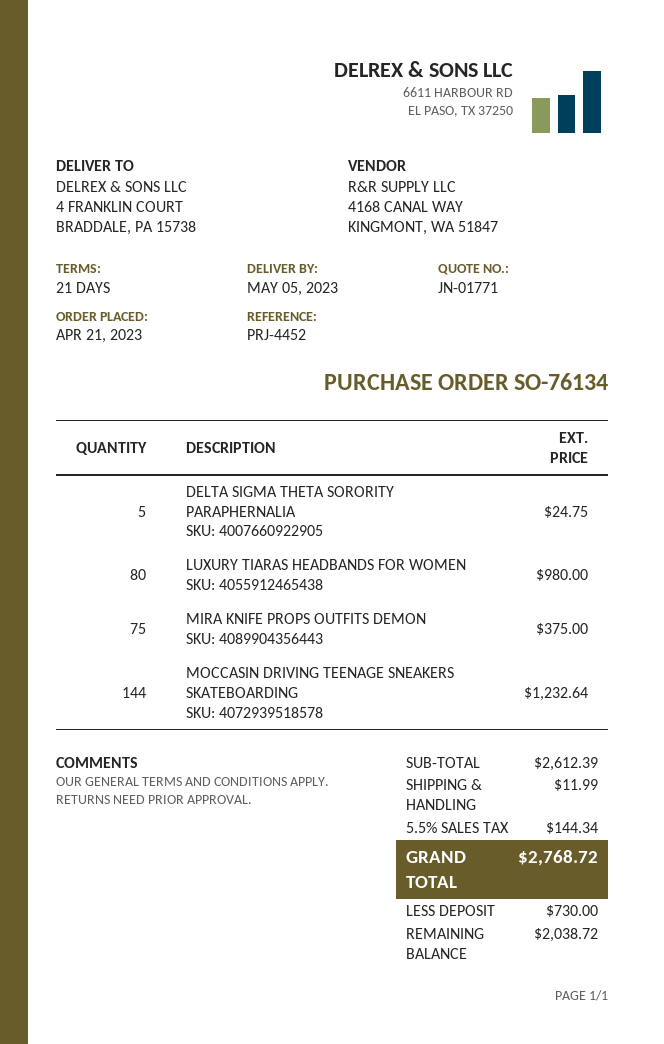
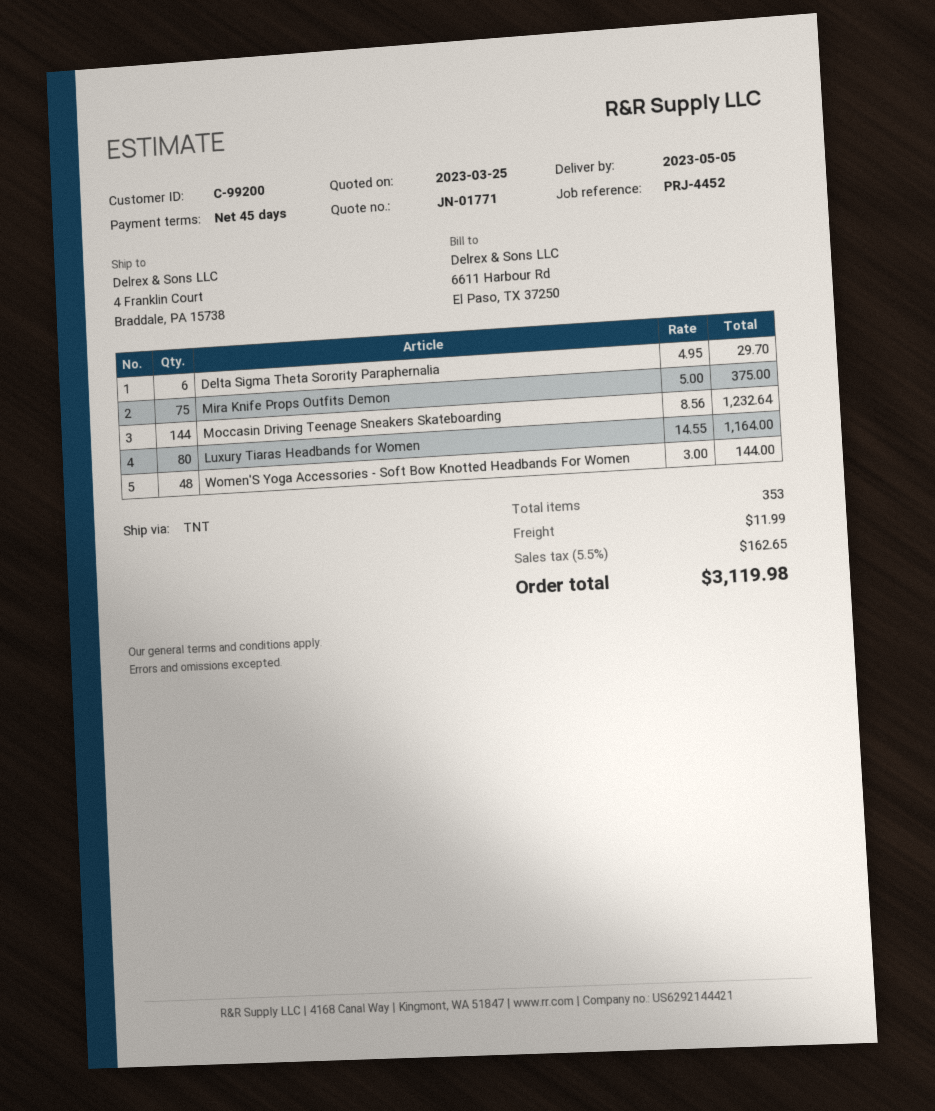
payment terms: 21 days -> 45 days
DELTA SIGMA THETA SORORITY PARAPHERNALIA: 5 for 24.75 -> 6 for 29.70
LUXURY TIARAS HEADBANDS FOR WOMEN: 80 for 980.00 -> 80 for 1164.00
Women'S Yoga Accessories - Soft Bow Knotted Headbands For Women: none -> 48 for 144.00
tax: 5.5% = 144.34 -> 5.5% = 162.65
total: 2768.72 -> 3119.98

